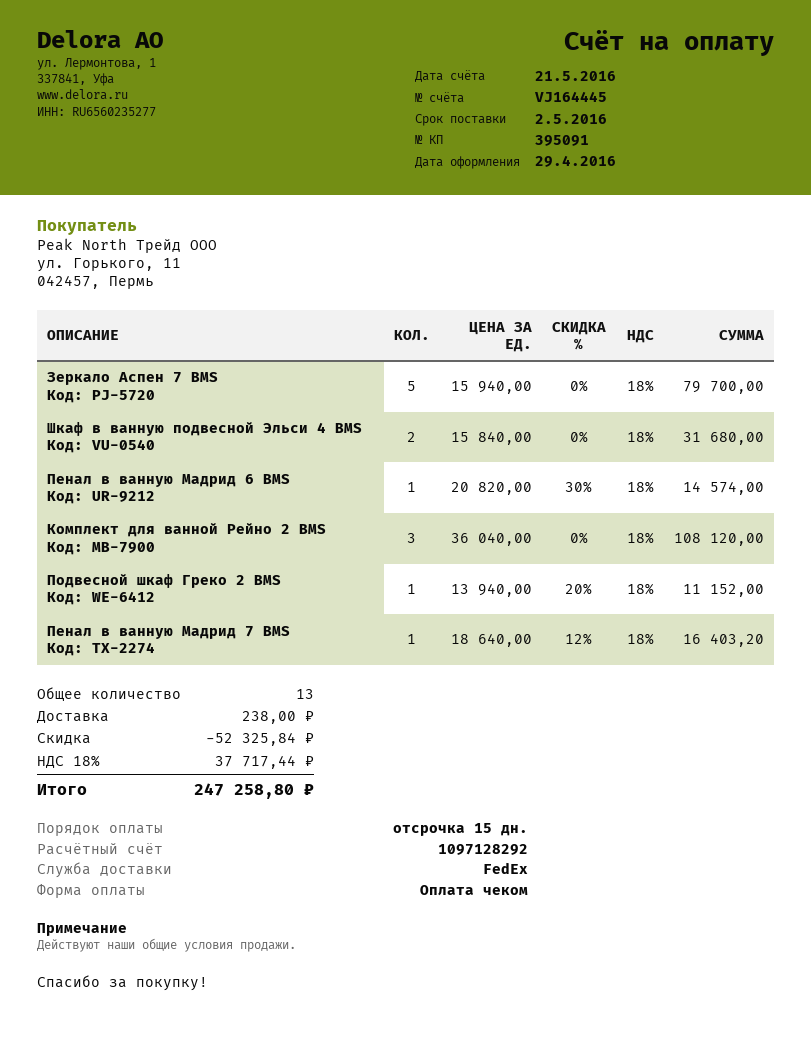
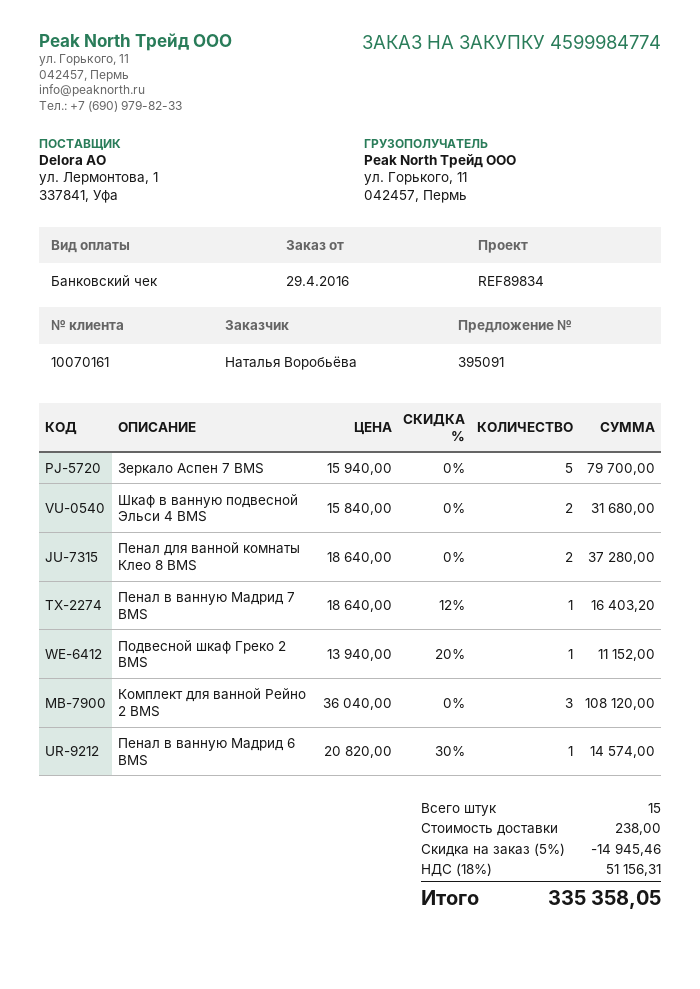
Пенал для ванной комнаты Клео 8 BMS: none -> 2 x 18640.00 = 37280.00
total quantity: 13 -> 15
discount: 52325.84 -> 14945.46
tax: 18% = 37717.44 -> 18% = 51156.31
total: 247258.80 -> 335358.05

